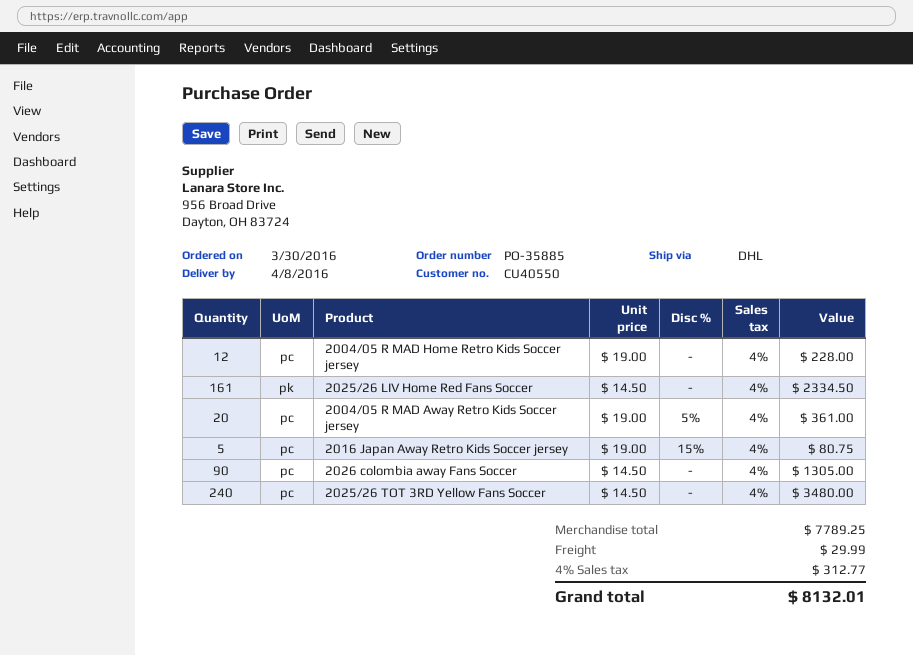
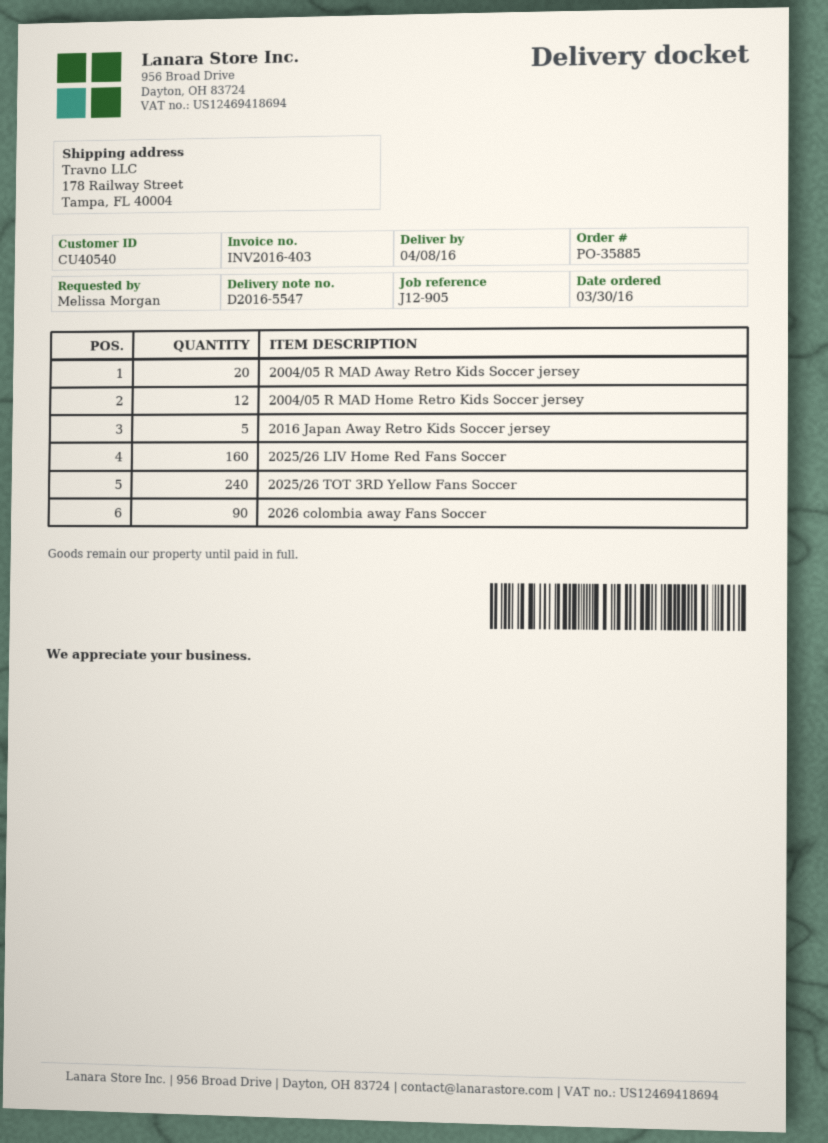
customer number: CU40550 -> CU40540
2025/26 LIV Home Red Fans Soccer: 161 -> 160

